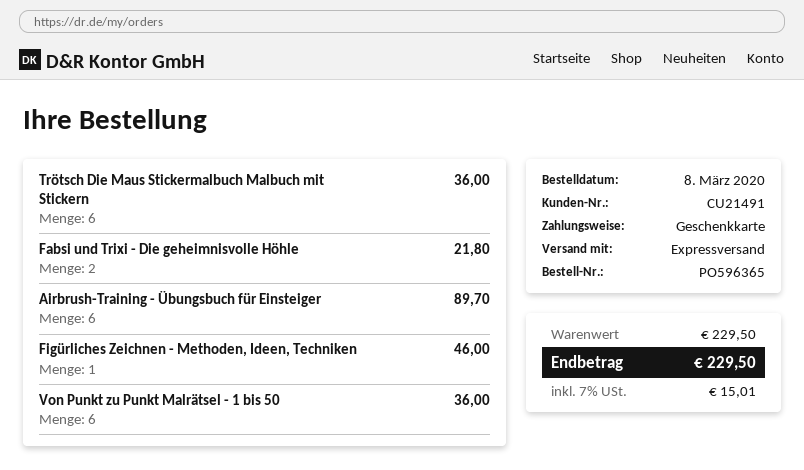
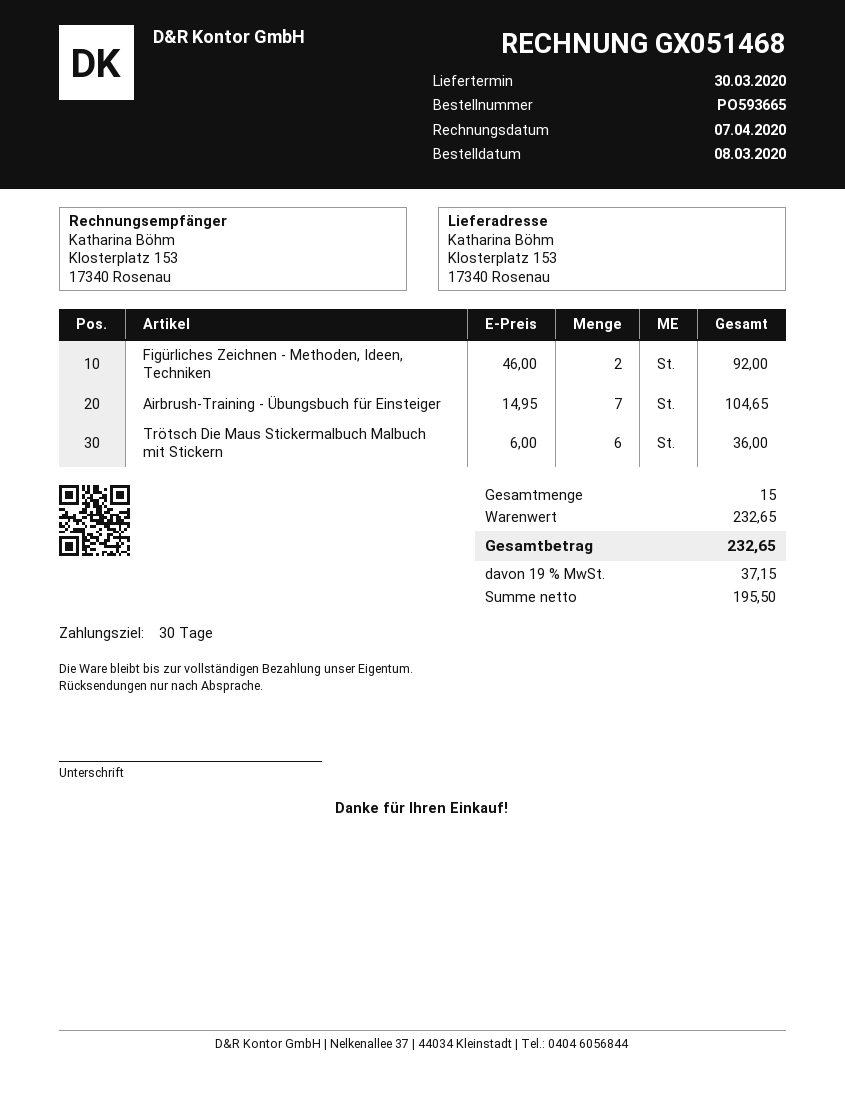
order number: PO596365 -> PO593665
Fabsi und Trixi - Die geheimnisvolle Höhle: 2 for 21.80 -> none
Airbrush-Training - Übungsbuch für Einsteiger: 6 for 89.70 -> 7 for 104.65
Figürliches Zeichnen - Methoden, Ideen, Techniken: 1 for 46.00 -> 2 for 92.00
Von Punkt zu Punkt Malrätsel - 1 bis 50: 6 for 36.00 -> none
subtotal: 229.50 -> 232.65
tax: 7% = 15.01 -> 19% = 37.15
total: 229.50 -> 232.65

